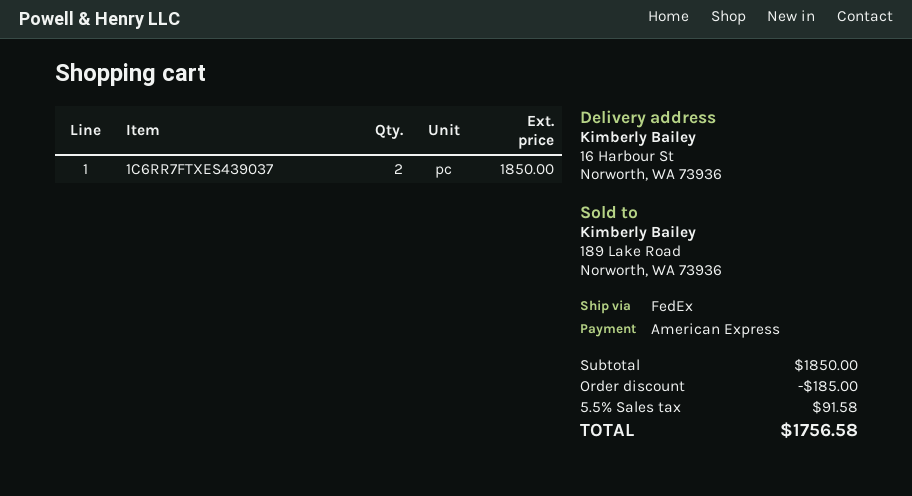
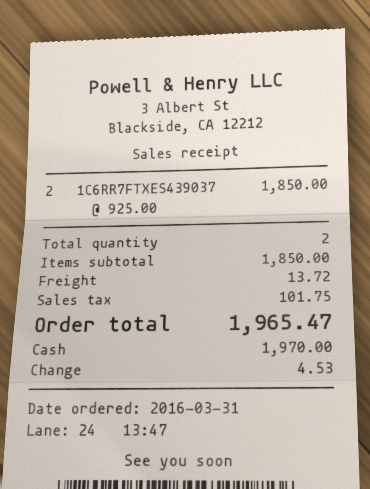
payment method: American Express -> cash
discount: 185.00 -> none
shipping: none -> 13.72
tax: 91.58 -> 101.75
total: 1756.58 -> 1965.47

